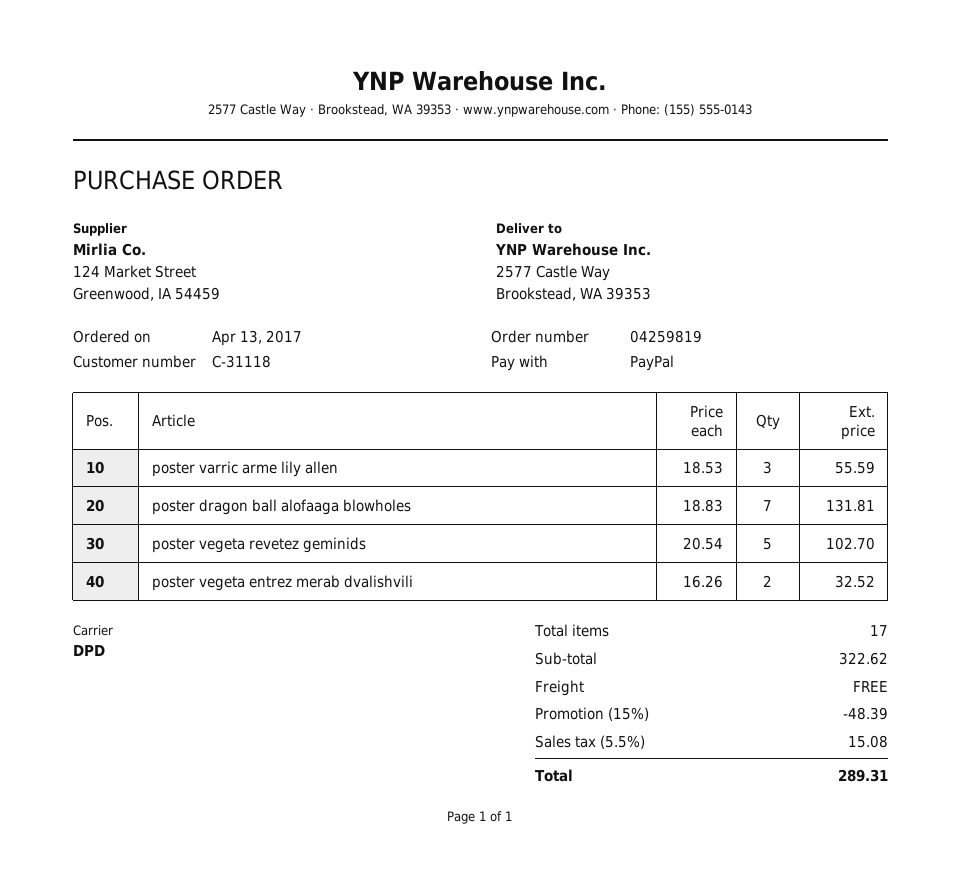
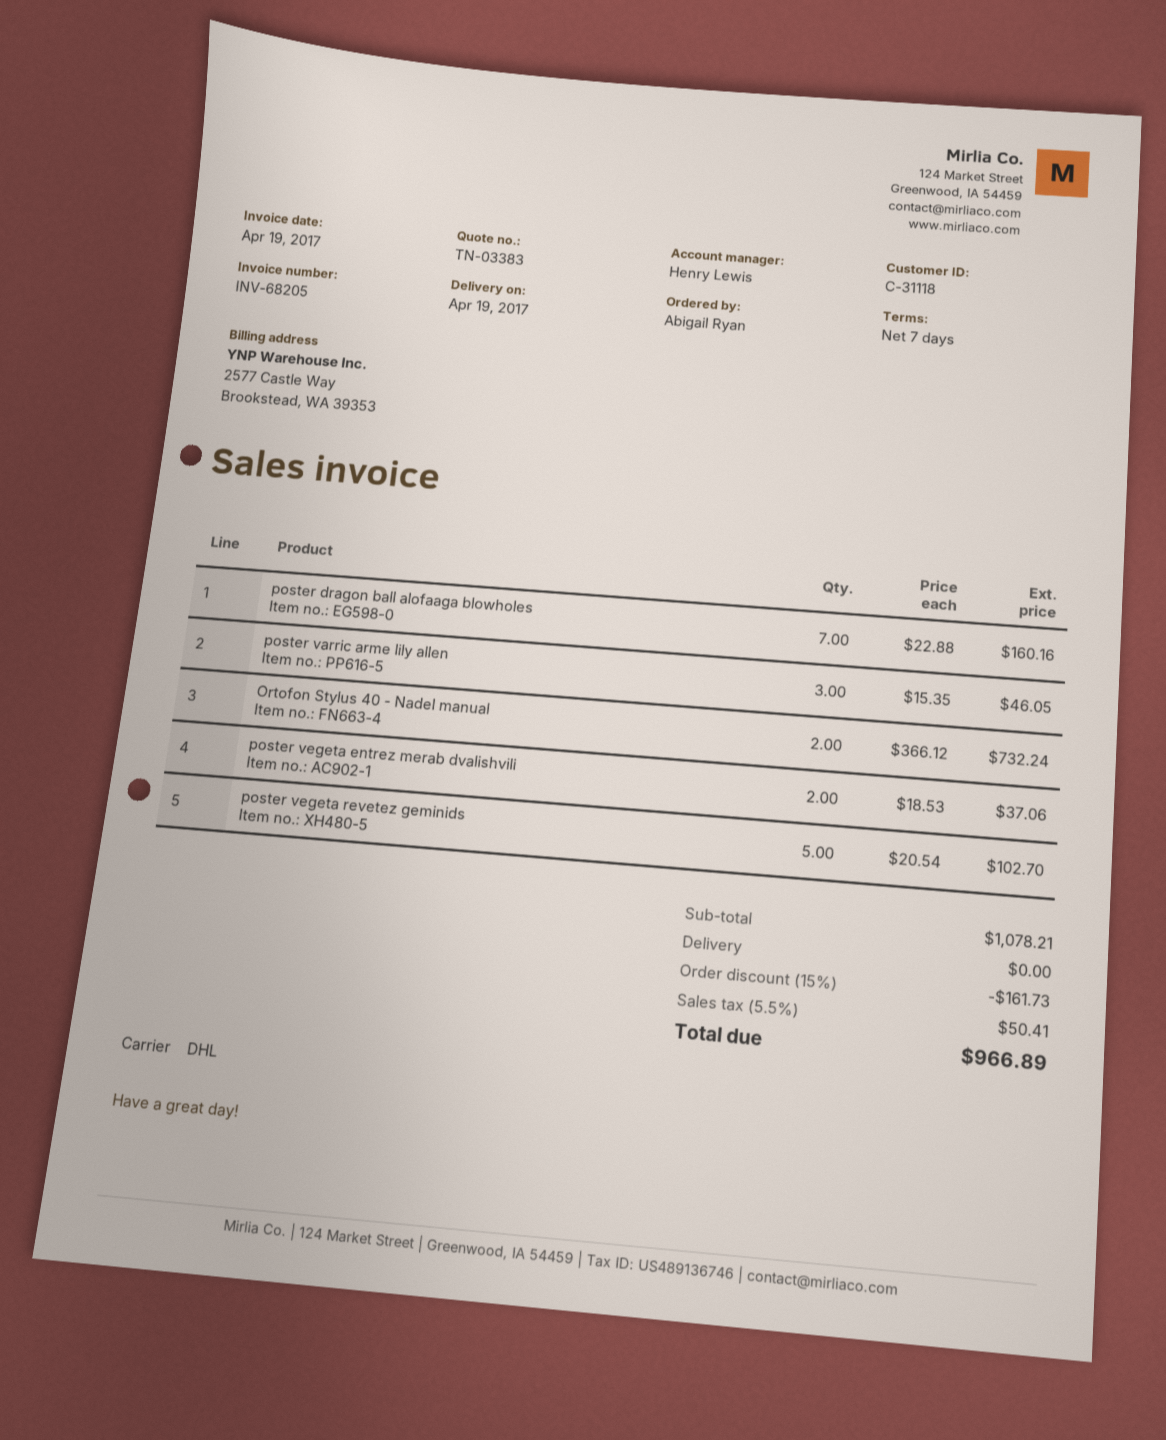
shipping method: DPD -> DHL
poster varric arme lily allen: 3 x 18.53 = 55.59 -> 3 x 15.35 = 46.05
poster dragon ball alofaaga blowholes: 7 x 18.83 = 131.81 -> 7 x 22.88 = 160.16
poster vegeta entrez merab dvalishvili: 2 x 16.26 = 32.52 -> 2 x 18.53 = 37.06
Ortofon Stylus 40 - Nadel manual: none -> 2 x 366.12 = 732.24
subtotal: 322.62 -> 1078.21
discount: 15% = 48.39 -> 15% = 161.73
tax: 5.5% = 15.08 -> 5.5% = 50.41
total: 289.31 -> 966.89

